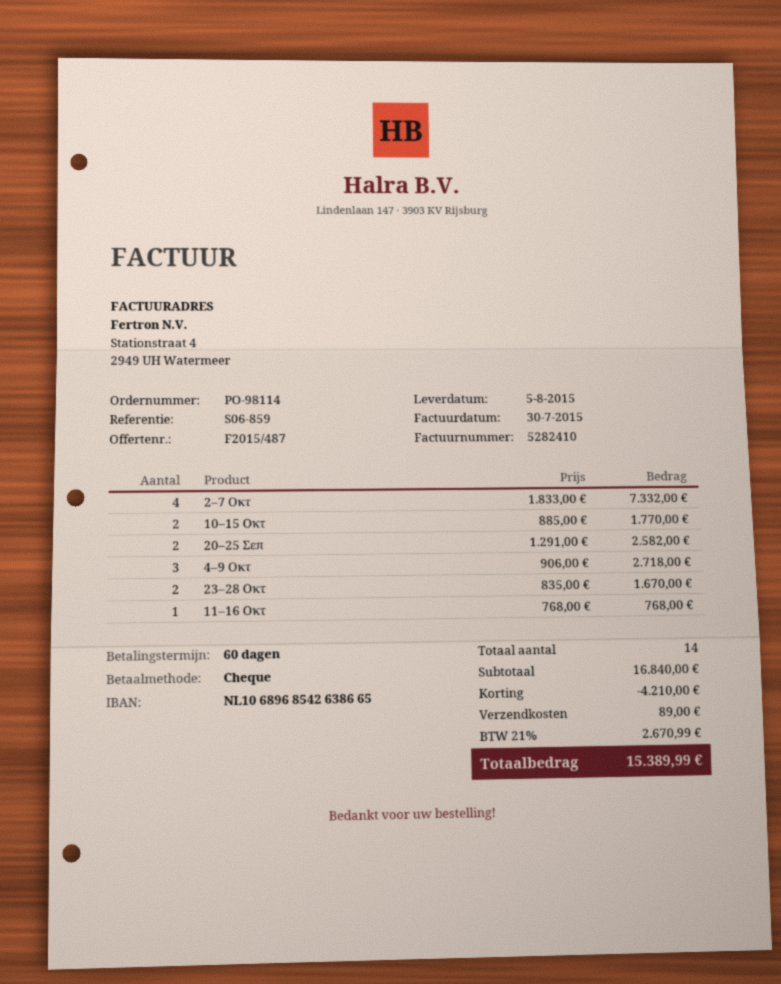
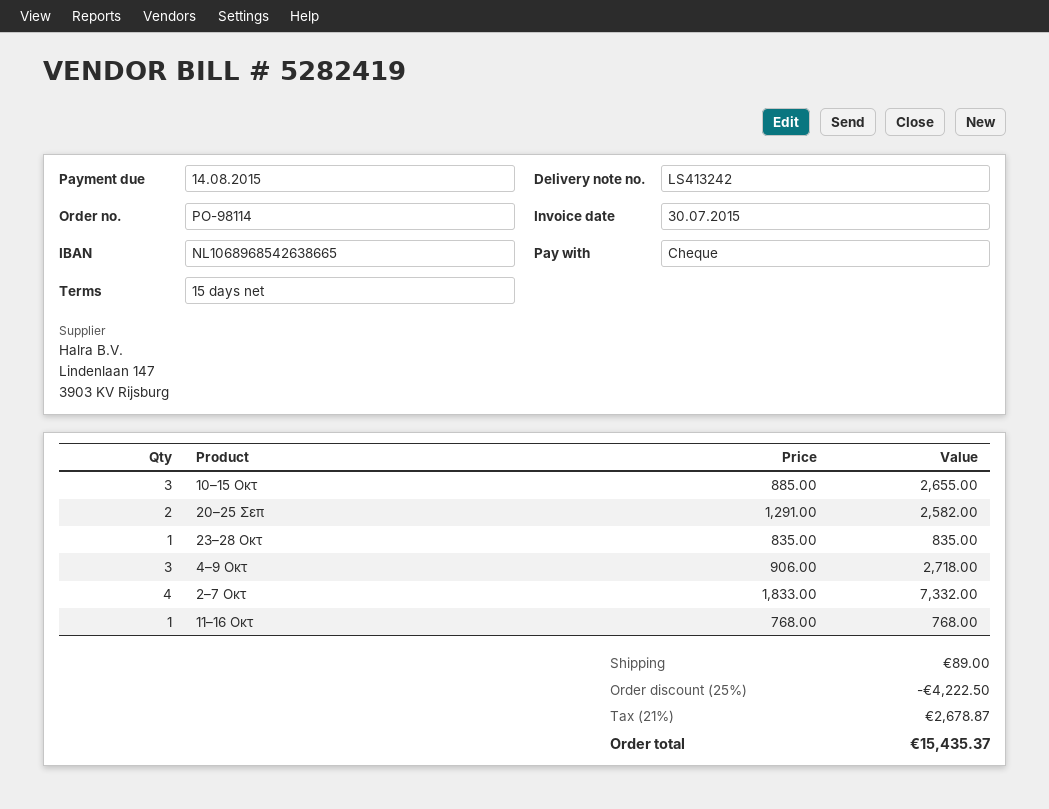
invoice number: 5282410 -> 5282419
payment terms: 60 days -> 15 days
10–15 Οκτ: 2 x 885.00 = 1770.00 -> 3 x 885.00 = 2655.00
23–28 Οκτ: 2 x 835.00 = 1670.00 -> 1 x 835.00 = 835.00
discount: 4210.00 -> 4222.50
tax: 21% = 2670.99 -> 21% = 2678.87
total: 15389.99 -> 15435.37

